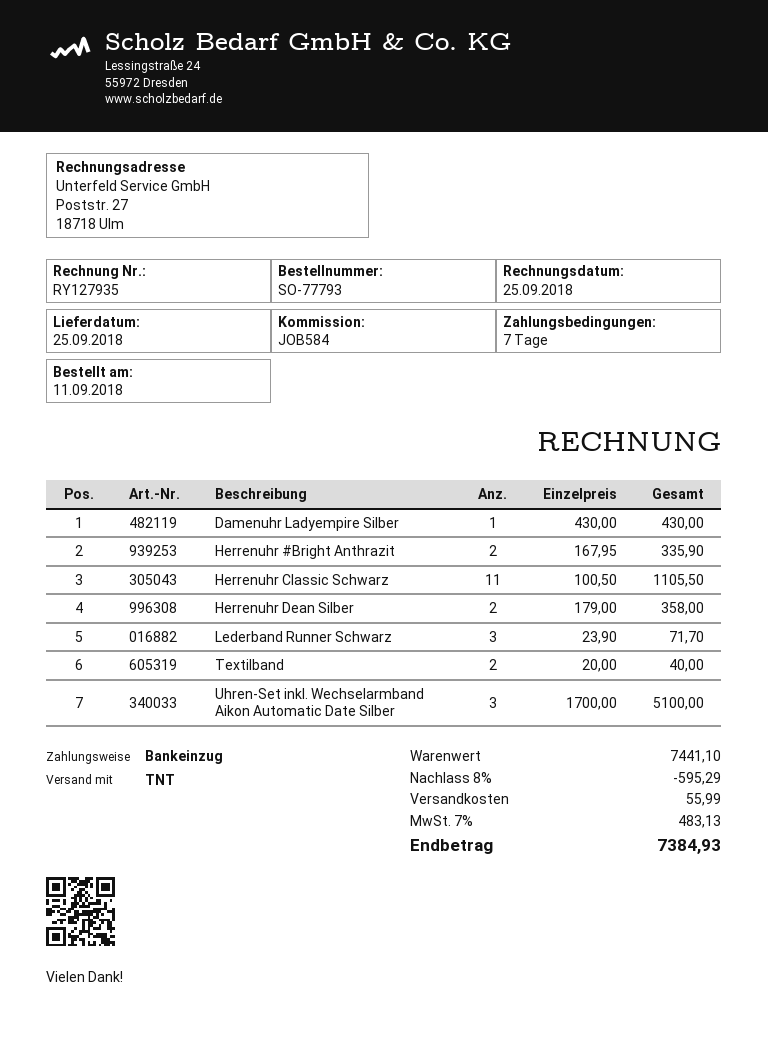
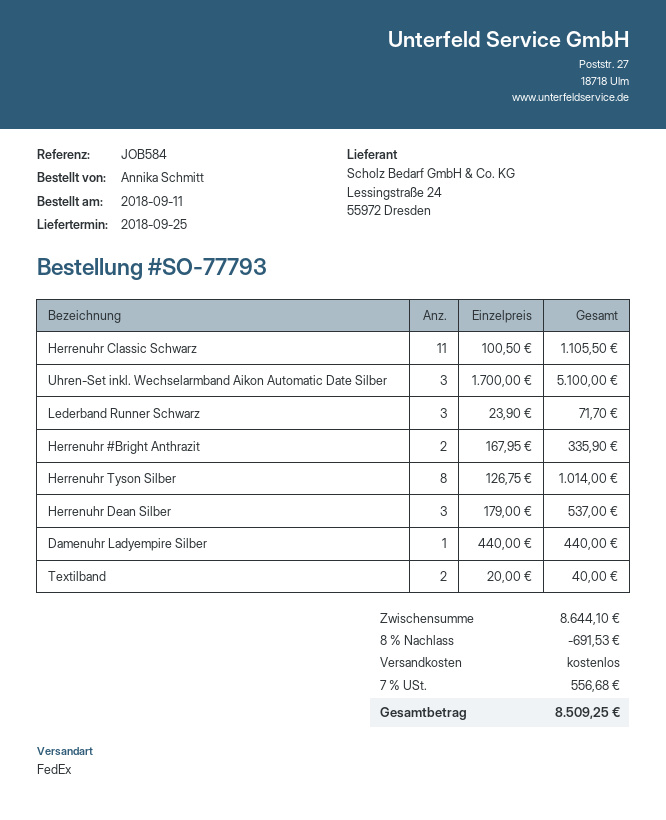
shipping method: TNT -> FedEx
Damenuhr Ladyempire Silber: 1 x 430.00 = 430.00 -> 1 x 440.00 = 440.00
Herrenuhr Dean Silber: 2 x 179.00 = 358.00 -> 3 x 179.00 = 537.00
Herrenuhr Tyson Silber: none -> 8 x 126.75 = 1014.00
subtotal: 7441.10 -> 8644.10
discount: 8% = 595.29 -> 8% = 691.53
shipping: 55.99 -> 0.00
tax: 7% = 483.13 -> 7% = 556.68
total: 7384.93 -> 8509.25

